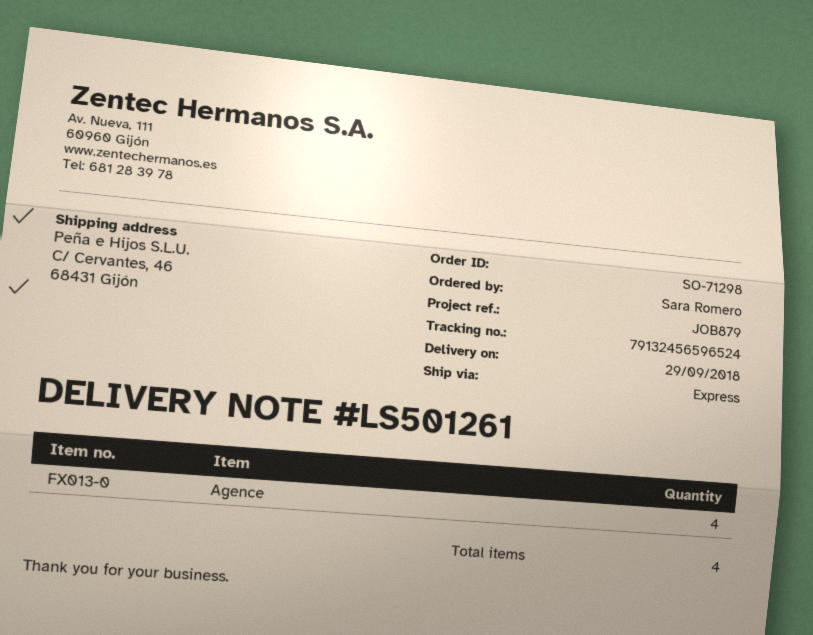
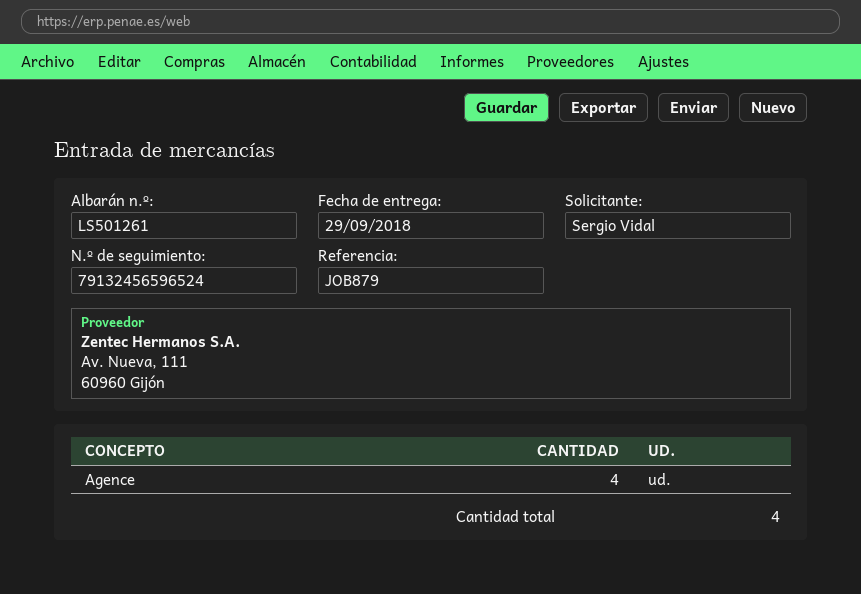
ordered by: Sara Romero -> Sergio Vidal

